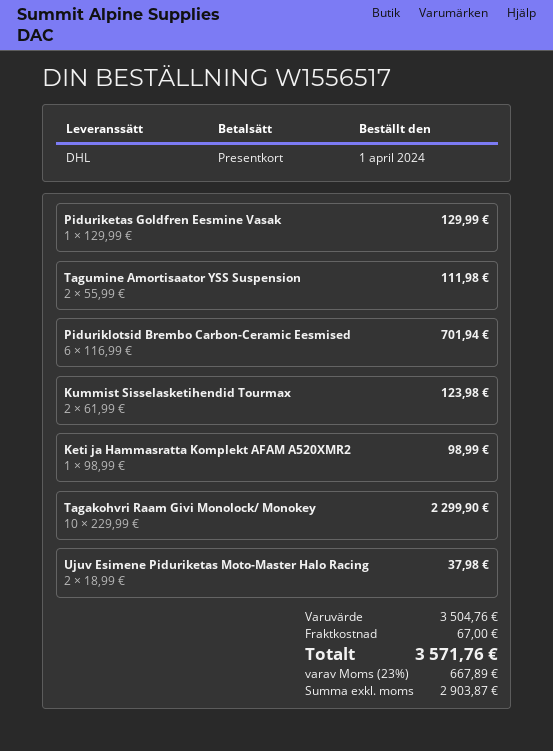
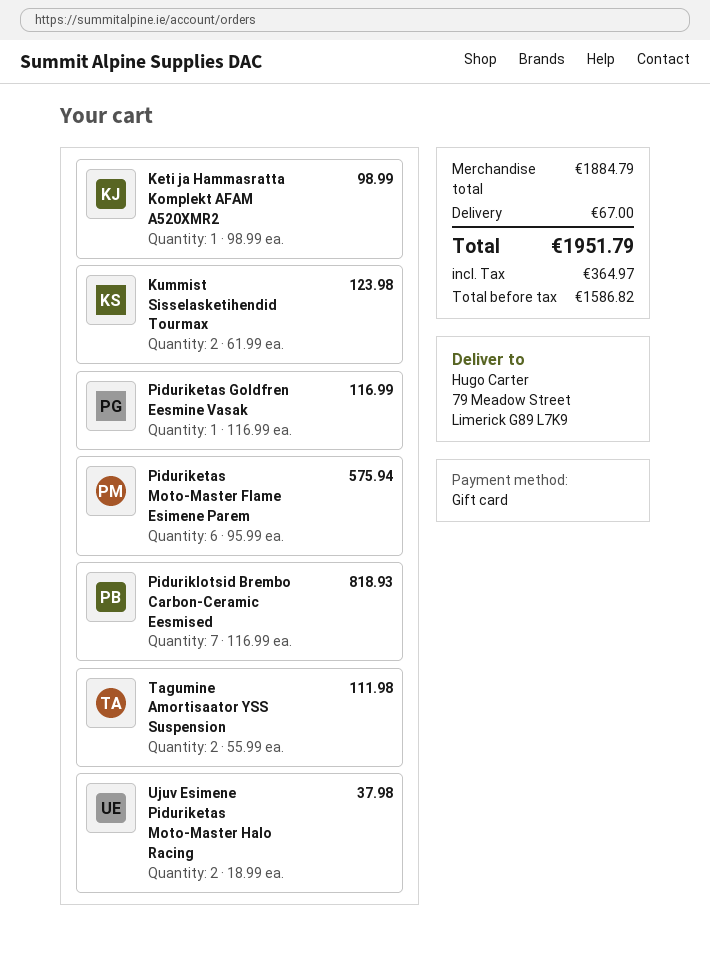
Piduriketas Goldfren Eesmine Vasak: 1 x 129.99 = 129.99 -> 1 x 116.99 = 116.99
Piduriklotsid Brembo Carbon-Ceramic Eesmised: 6 x 116.99 = 701.94 -> 7 x 116.99 = 818.93
Tagakohvri Raam Givi Monolock/ Monokey: 10 x 229.99 = 2299.90 -> none
Piduriketas Moto-Master Flame Esimene Parem: none -> 6 x 95.99 = 575.94
subtotal: 3504.76 -> 1884.79
net: 2903.87 -> 1586.82
tax: 667.89 -> 364.97
total: 3571.76 -> 1951.79

